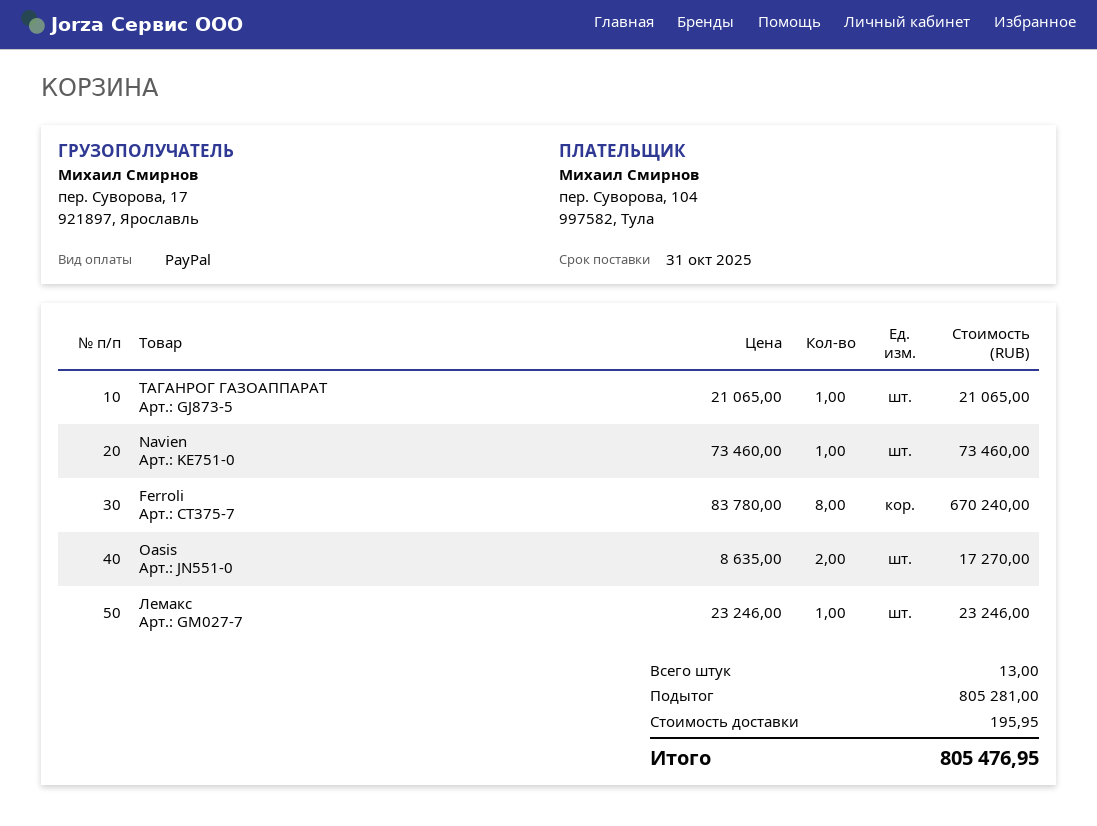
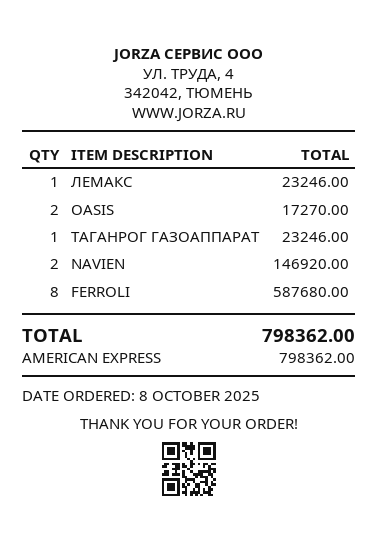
payment method: PayPal -> American Express
ТАГАНРОГ ГАЗОАППАРАТ: 1 for 21065.00 -> 1 for 23246.00
Navien: 1 for 73460.00 -> 2 for 146920.00
Ferroli: 8 for 670240.00 -> 8 for 587680.00
shipping: 195.95 -> none
total: 805476.95 -> 798362.00

